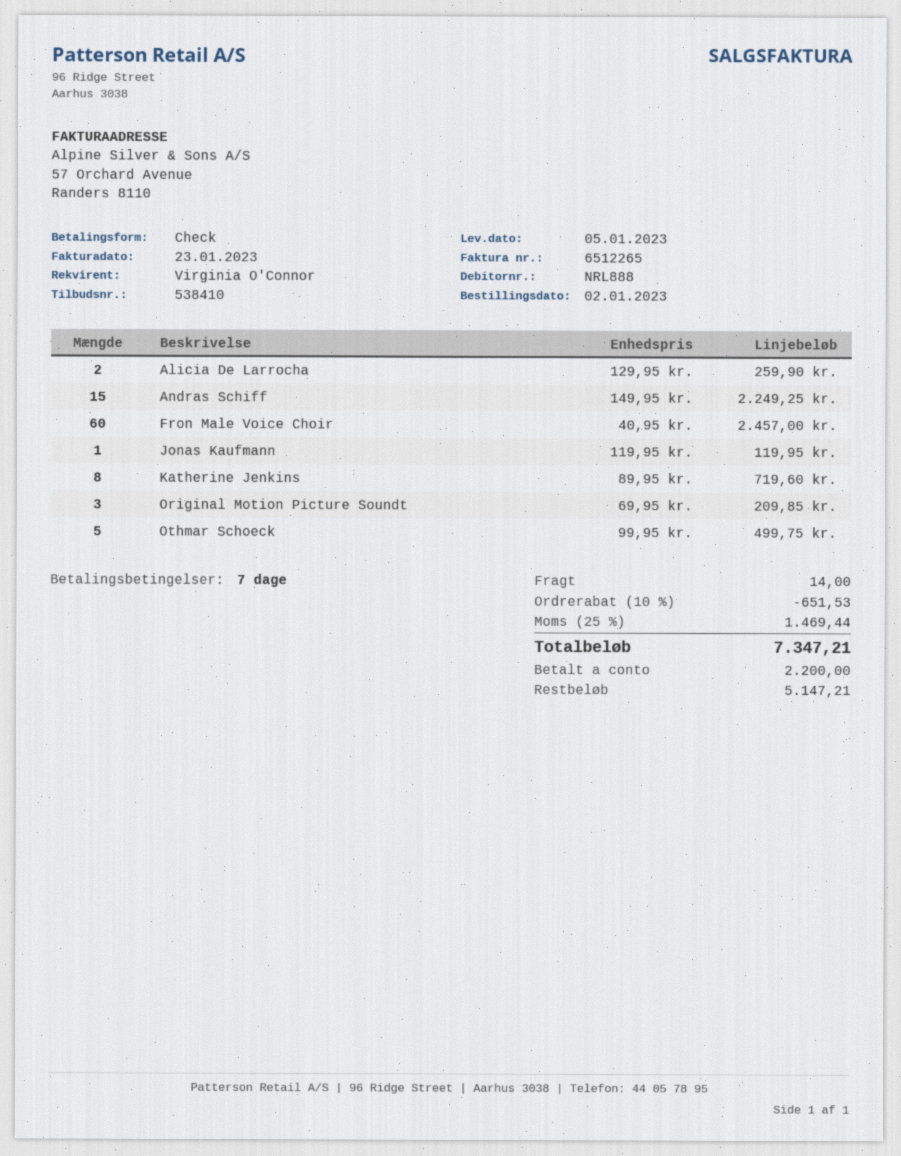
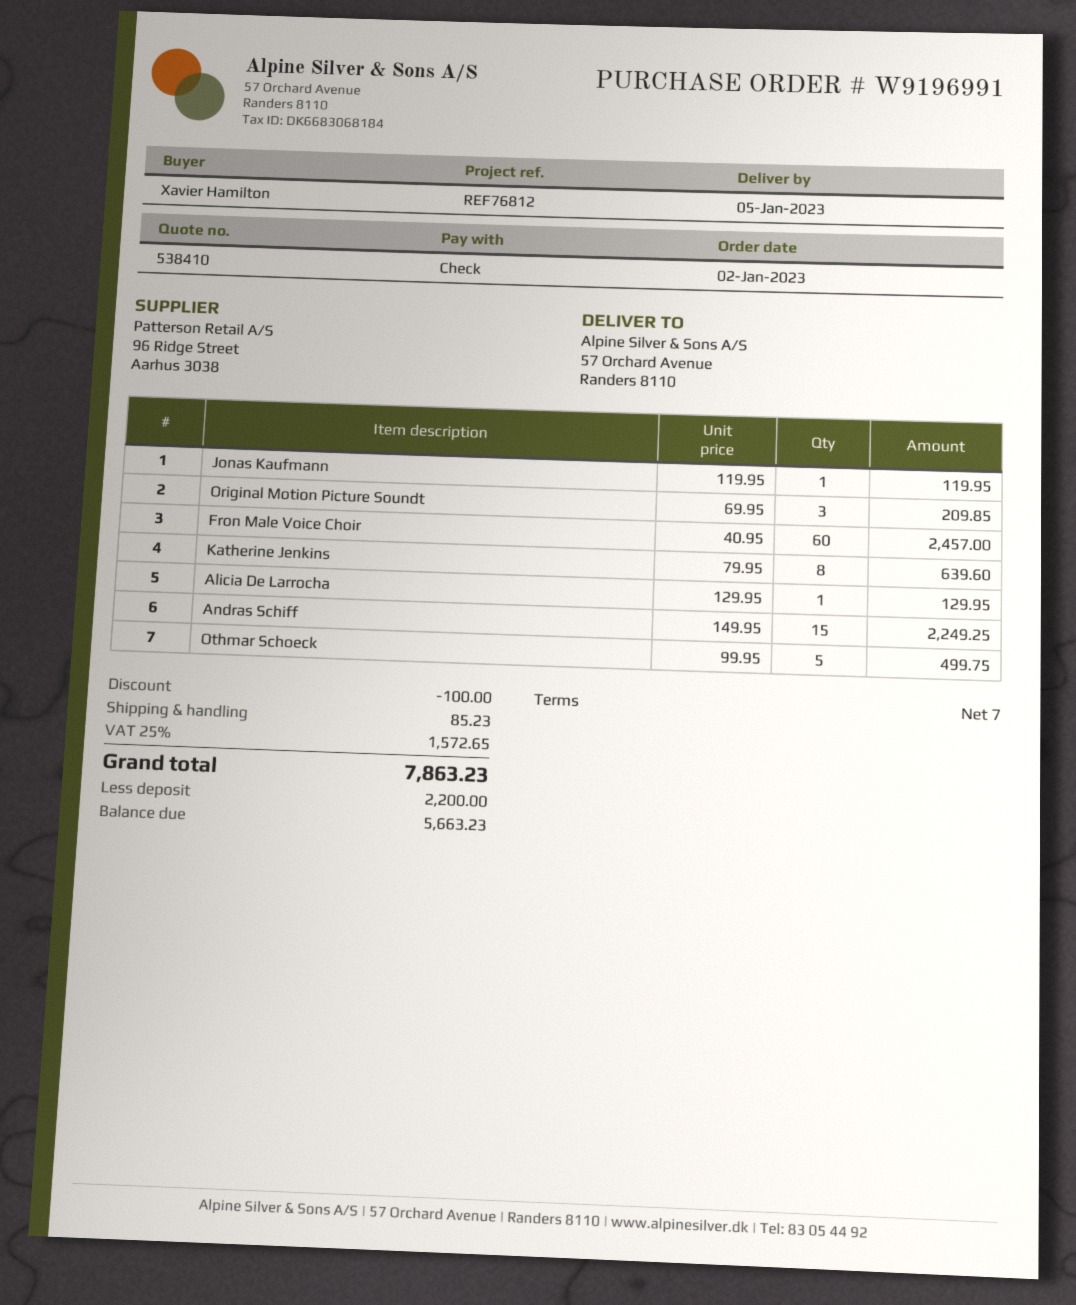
ordered by: Virginia O'Connor -> Xavier Hamilton
Alicia De Larrocha: 2 x 129.95 = 259.90 -> 1 x 129.95 = 129.95
Katherine Jenkins: 8 x 89.95 = 719.60 -> 8 x 79.95 = 639.60
discount: 651.53 -> 100.00
shipping: 14.00 -> 85.23
tax: 25% = 1469.44 -> 25% = 1572.65
total: 7347.21 -> 7863.23
balance: 5147.21 -> 5663.23

